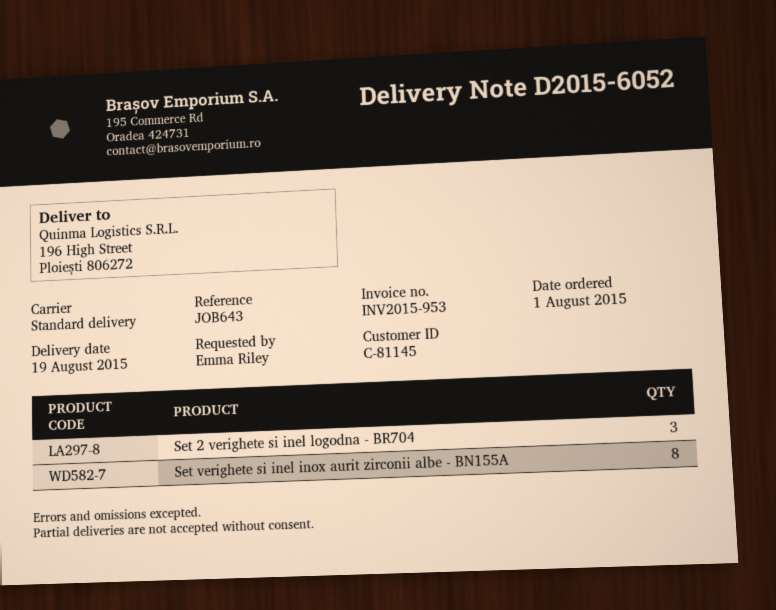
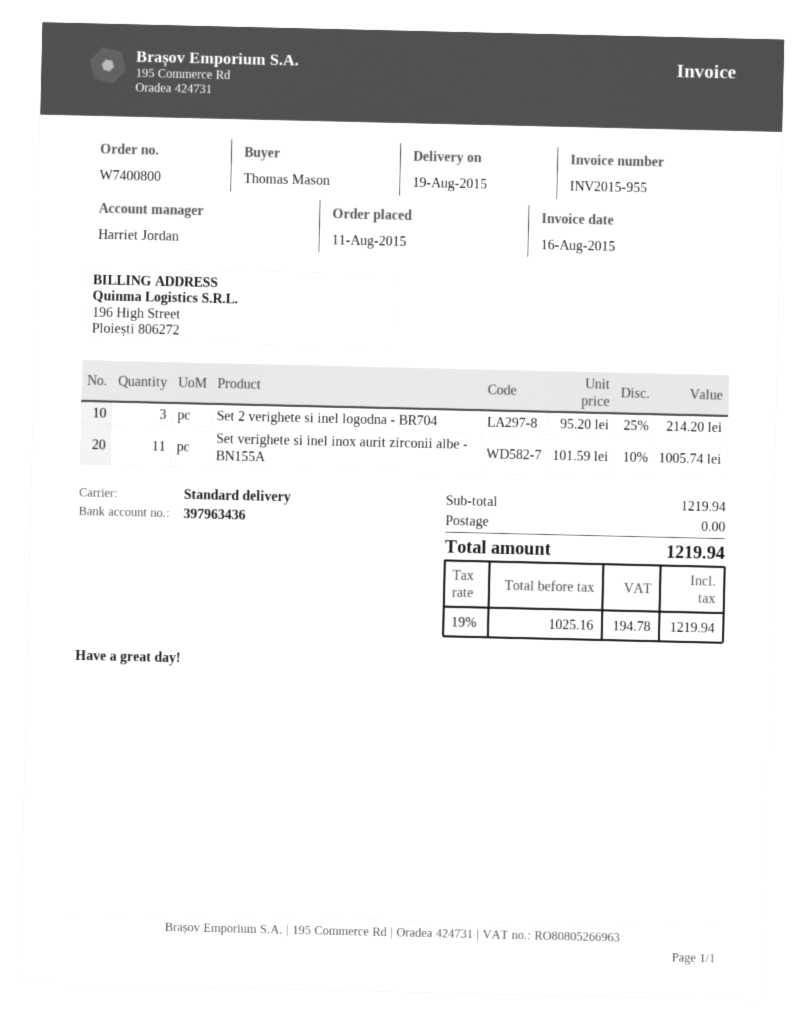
order date: 2015-08-01 -> 2015-08-11
invoice number: INV2015-953 -> INV2015-955
ordered by: Emma Riley -> Thomas Mason
Set verighete si inel inox aurit zirconii albe - BN155A: 8 -> 11

